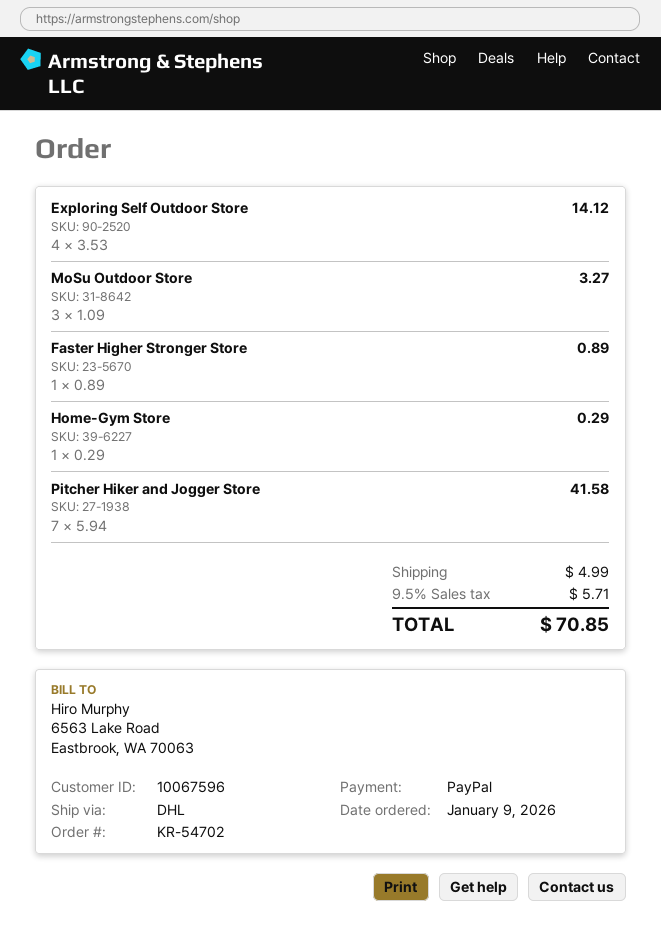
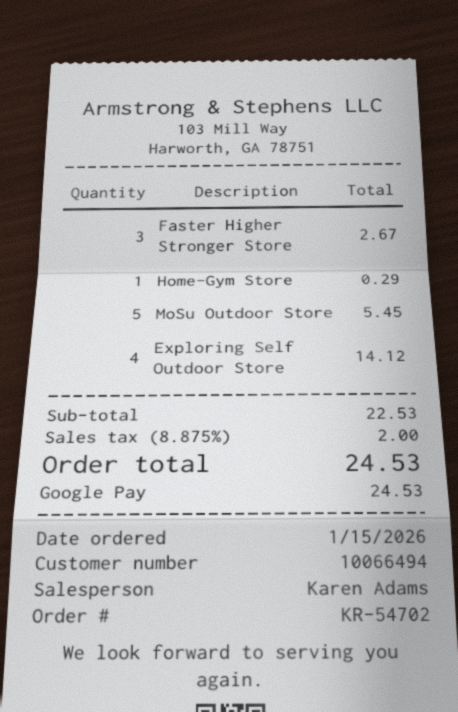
order date: 2026-01-09 -> 2026-01-15
customer number: 10067596 -> 10066494
payment method: PayPal -> Google Pay
MoSu Outdoor Store: 3 for 3.27 -> 5 for 5.45
Faster Higher Stronger Store: 1 for 0.89 -> 3 for 2.67
Pitcher Hiker and Jogger Store: 7 for 41.58 -> none
shipping: 4.99 -> none
tax: 9.5% = 5.71 -> 8.875% = 2.00
total: 70.85 -> 24.53

